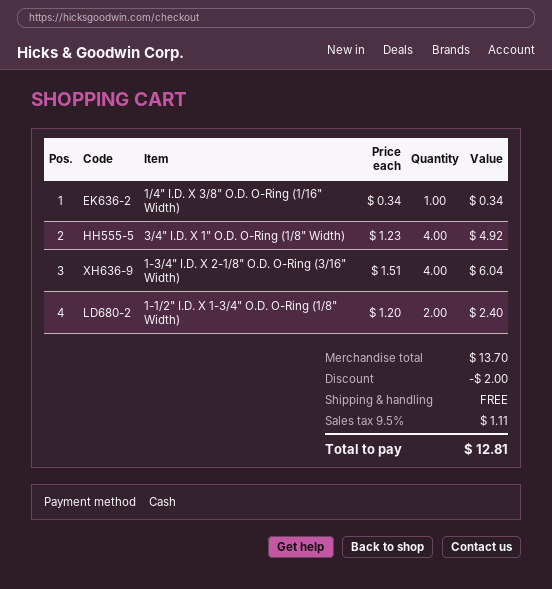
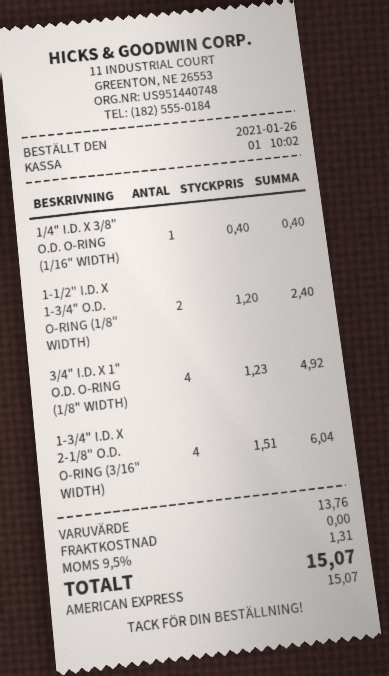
payment method: cash -> American Express
1/4" I.D. X 3/8" O.D. O-Ring (1/16" Width): 1 x 0.34 = 0.34 -> 1 x 0.40 = 0.40
subtotal: 13.70 -> 13.76
discount: 2.00 -> none
tax: 9.5% = 1.11 -> 9.5% = 1.31
total: 12.81 -> 15.07

